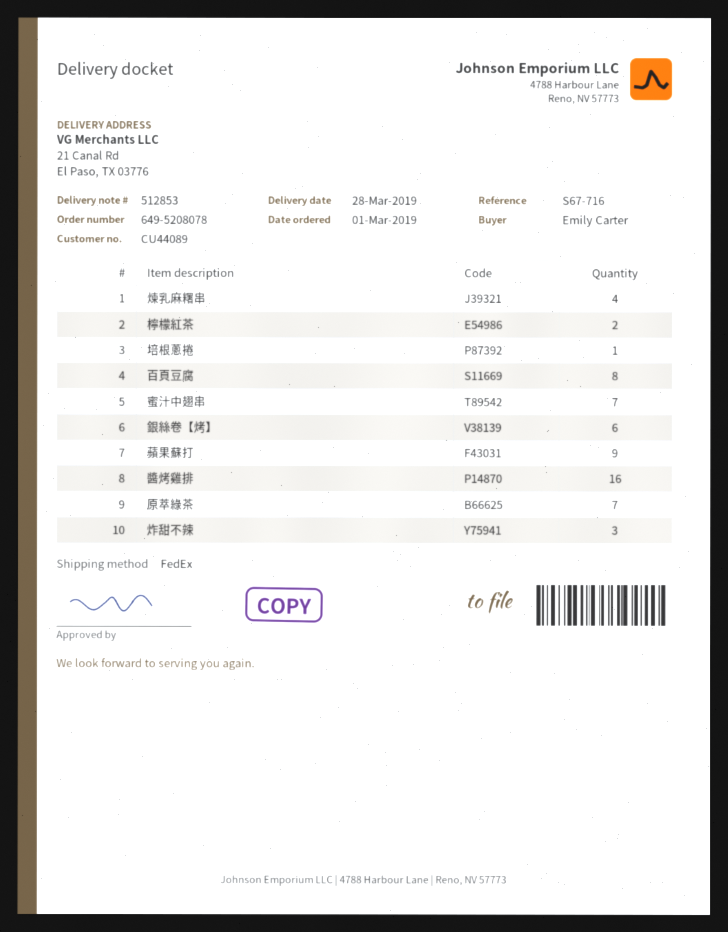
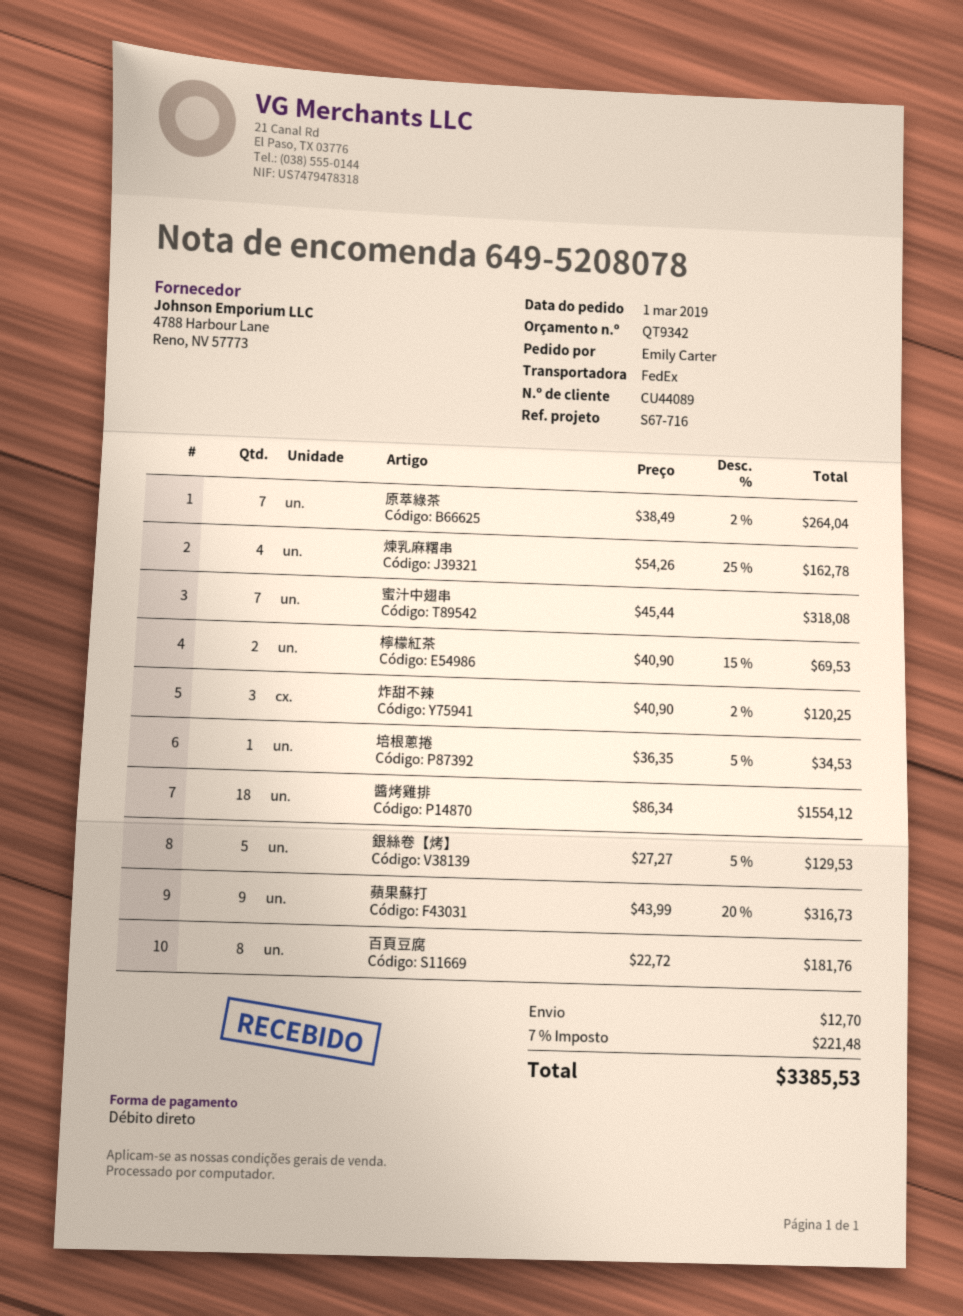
銀絲卷【烤】: 6 -> 5
醬烤雞排: 16 -> 18

